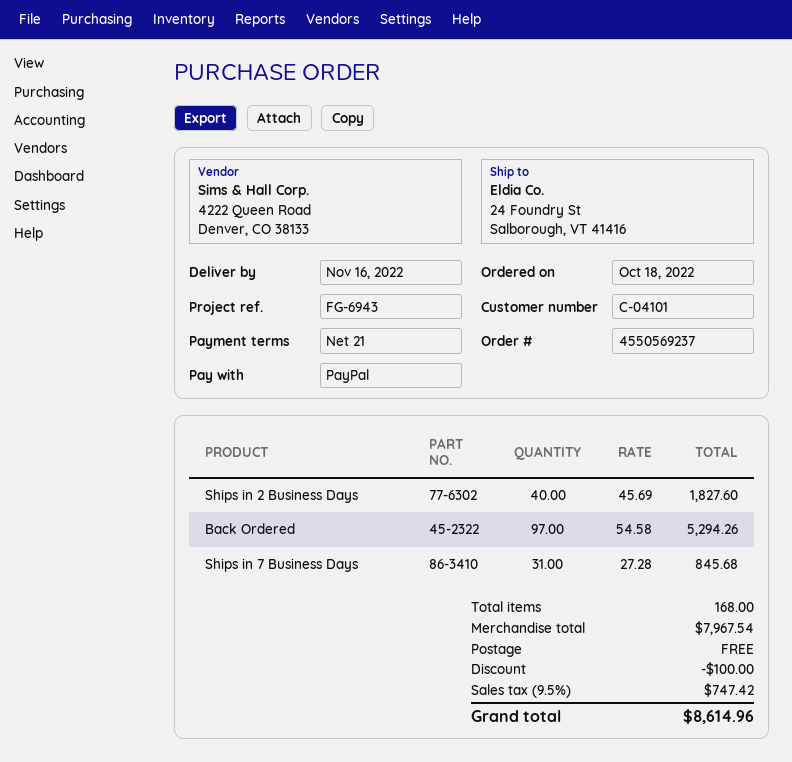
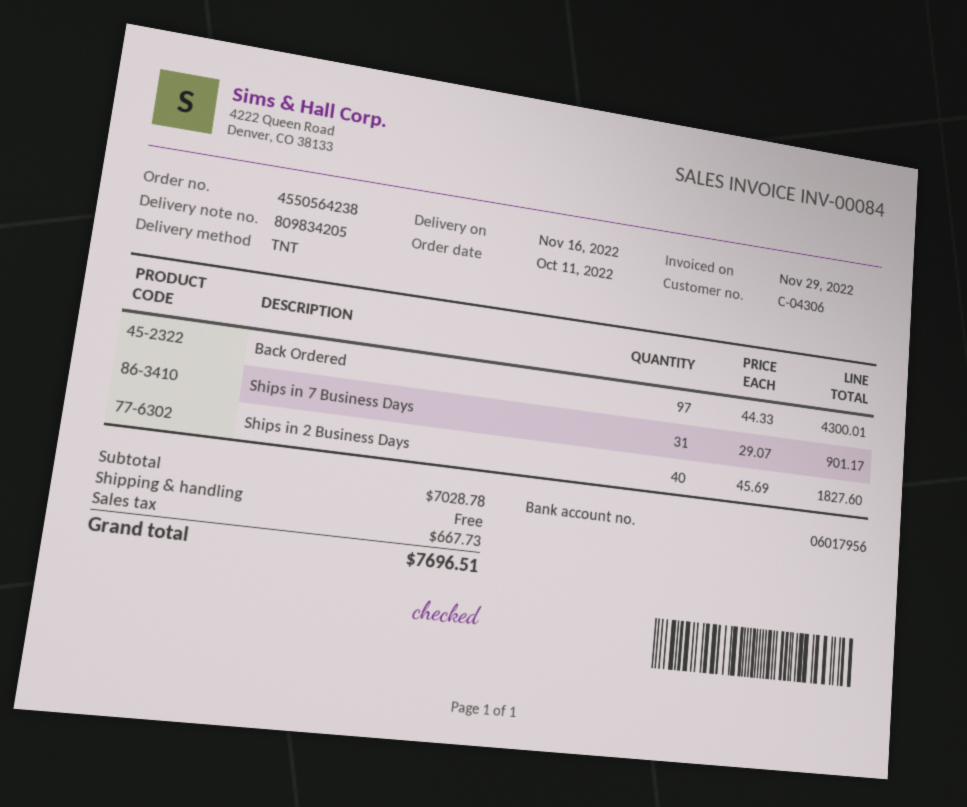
order number: 4550569237 -> 4550564238
order date: 2022-10-18 -> 2022-10-11
customer number: C-04101 -> C-04306
Back Ordered: 97 x 54.58 = 5294.26 -> 97 x 44.33 = 4300.01
Ships in 7 Business Days: 31 x 27.28 = 845.68 -> 31 x 29.07 = 901.17
subtotal: 7967.54 -> 7028.78
discount: 100.00 -> none
tax: 747.42 -> 667.73
total: 8614.96 -> 7696.51

